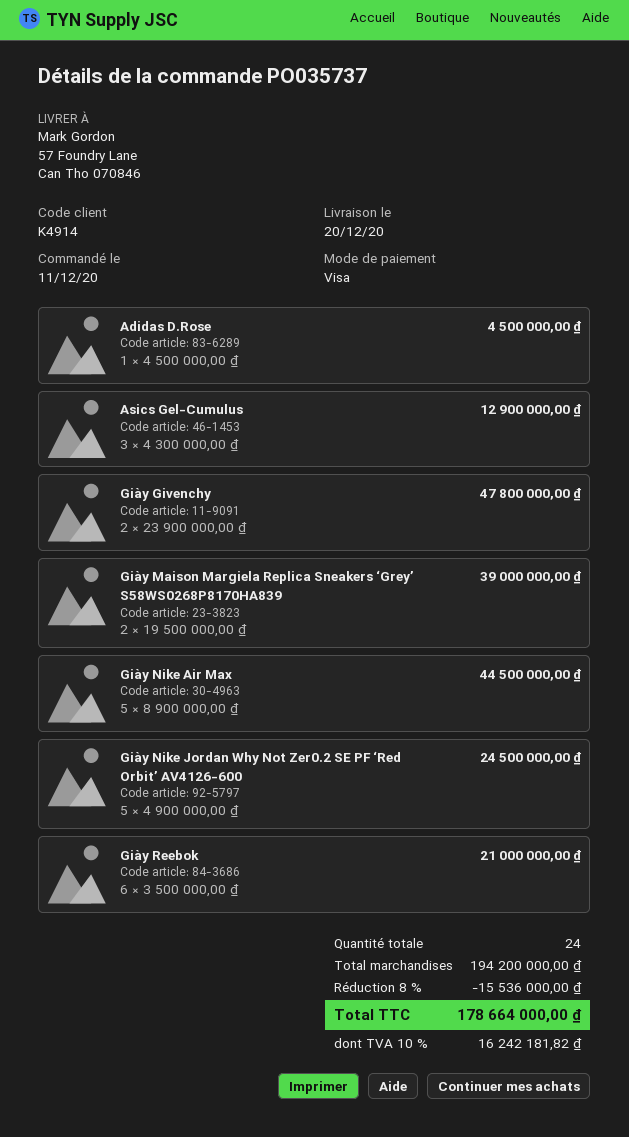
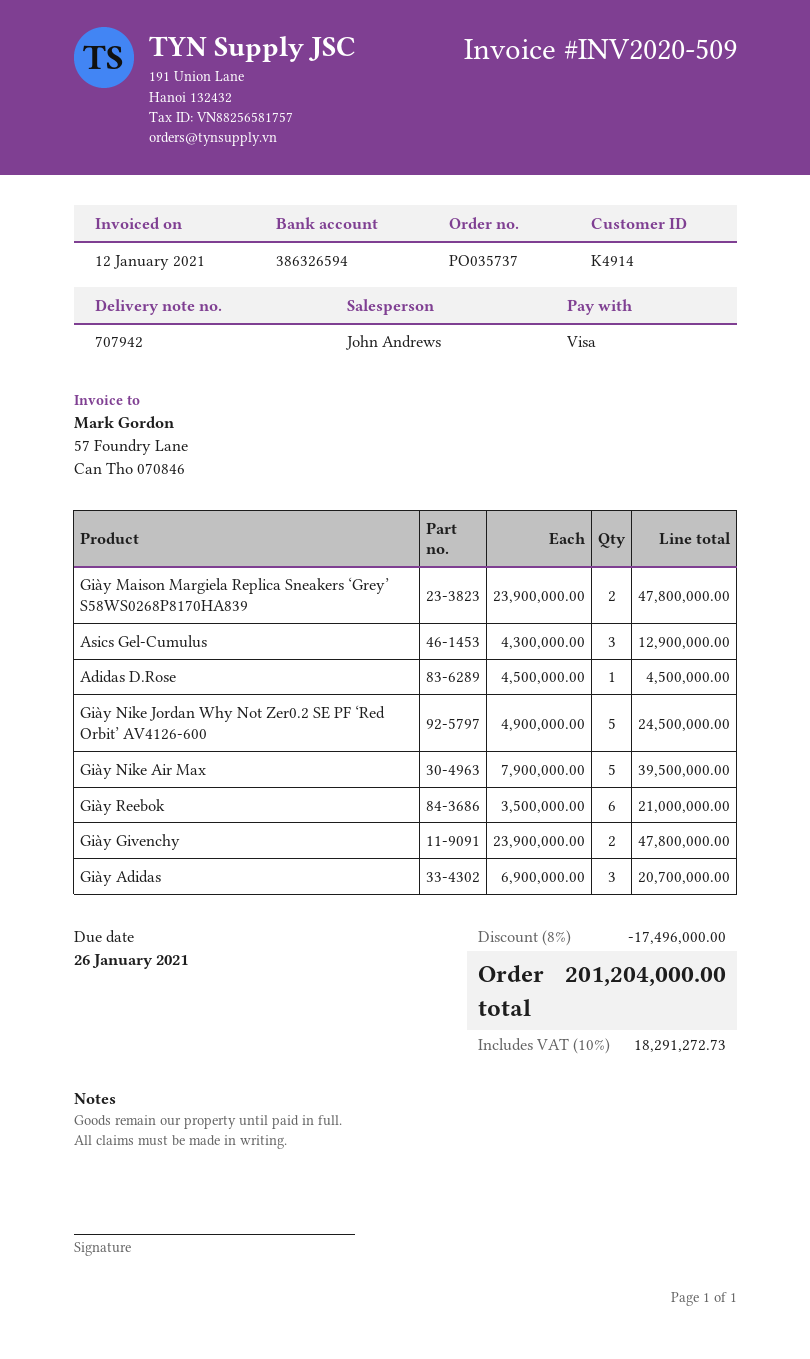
Giày Maison Margiela Replica Sneakers ‘Grey’ S58WS0268P8170HA839: 2 x 19500000.00 = 39000000.00 -> 2 x 23900000.00 = 47800000.00
Giày Nike Air Max: 5 x 8900000.00 = 44500000.00 -> 5 x 7900000.00 = 39500000.00
Giày Adidas: none -> 3 x 6900000.00 = 20700000.00
discount: 8% = 15536000.00 -> 8% = 17496000.00
tax: 10% = 16242181.82 -> 10% = 18291272.73
total: 178664000.00 -> 201204000.00

